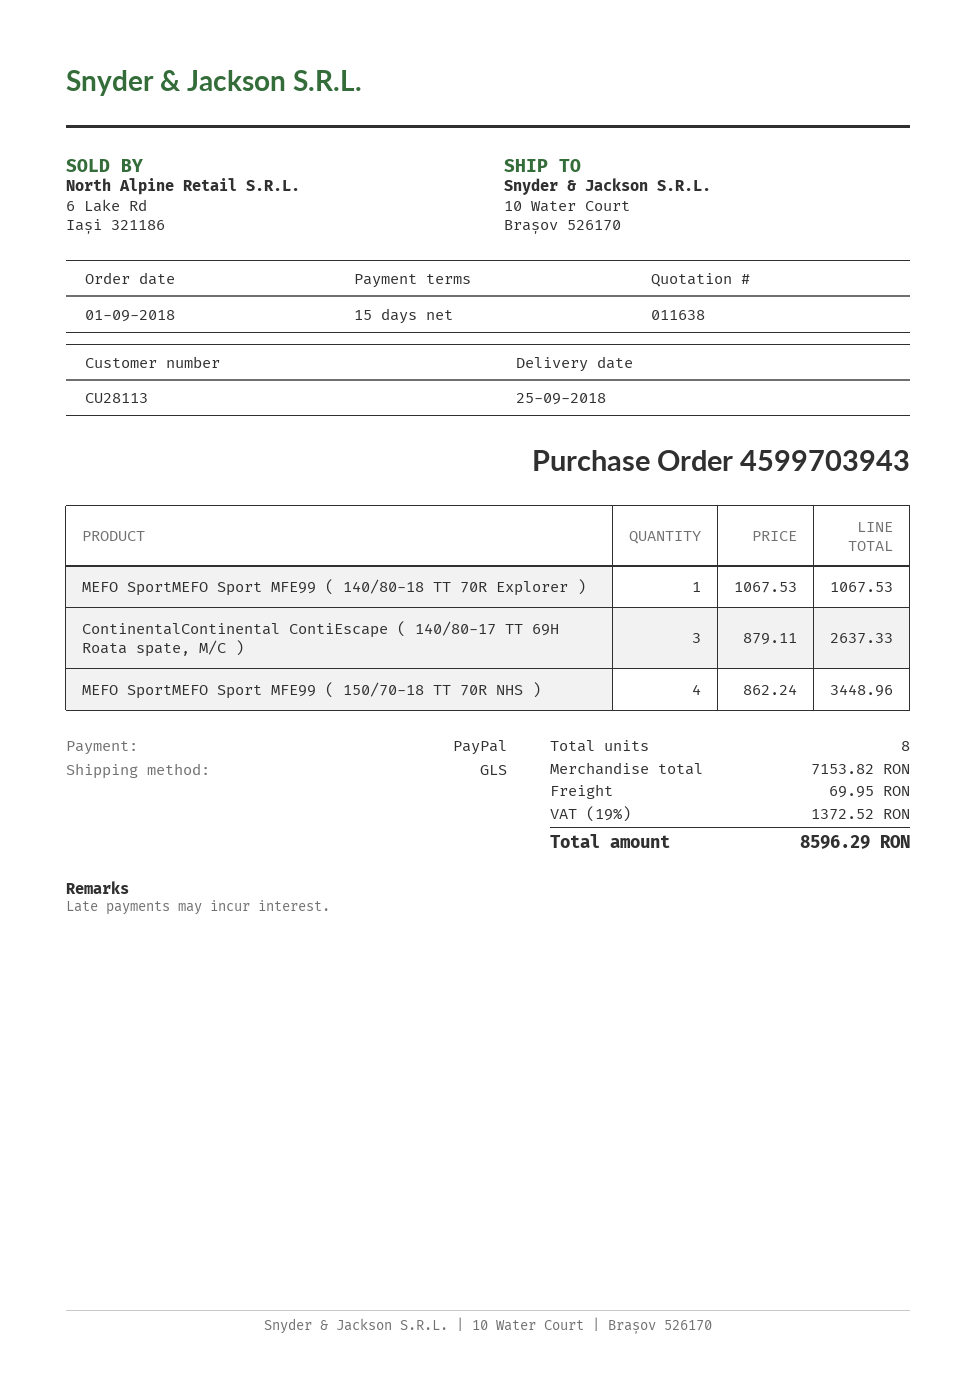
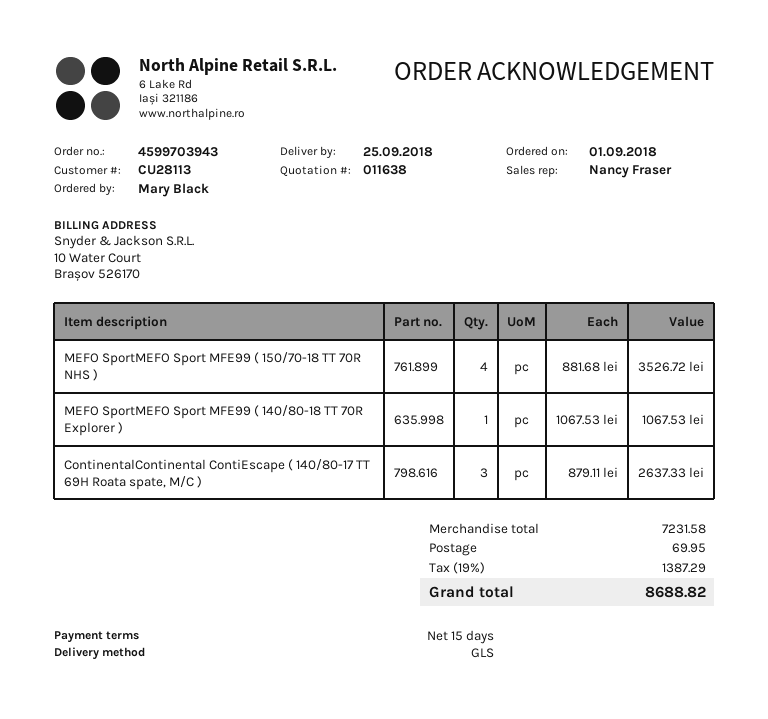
MEFO SportMEFO Sport MFE99 ( 150/70-18 TT 70R NHS ): 4 x 862.24 = 3448.96 -> 4 x 881.68 = 3526.72
subtotal: 7153.82 -> 7231.58
tax: 19% = 1372.52 -> 19% = 1387.29
total: 8596.29 -> 8688.82

